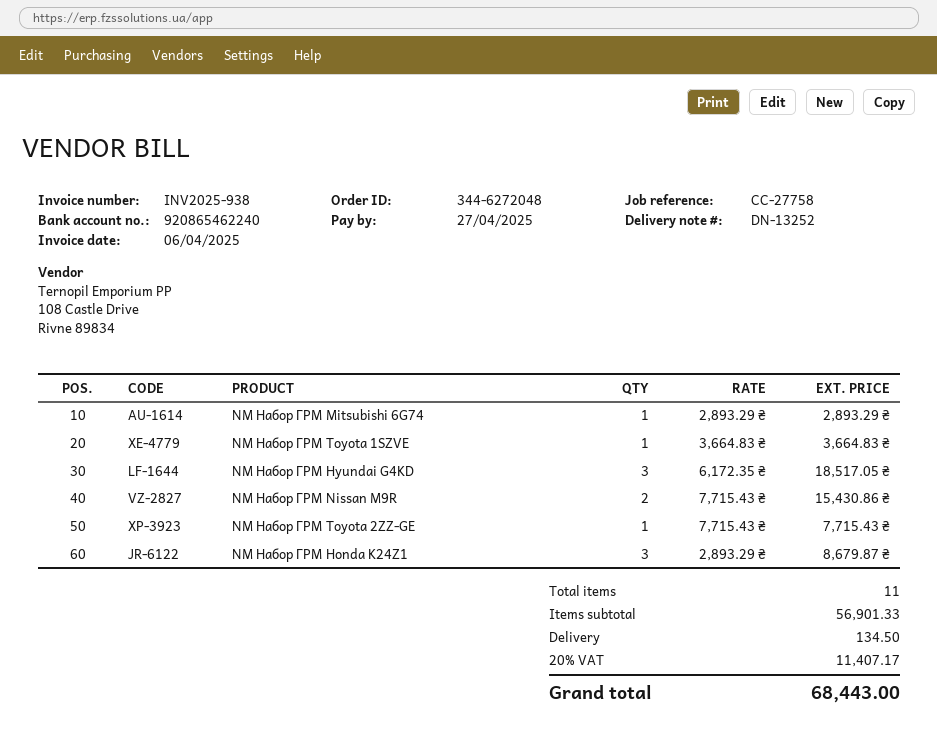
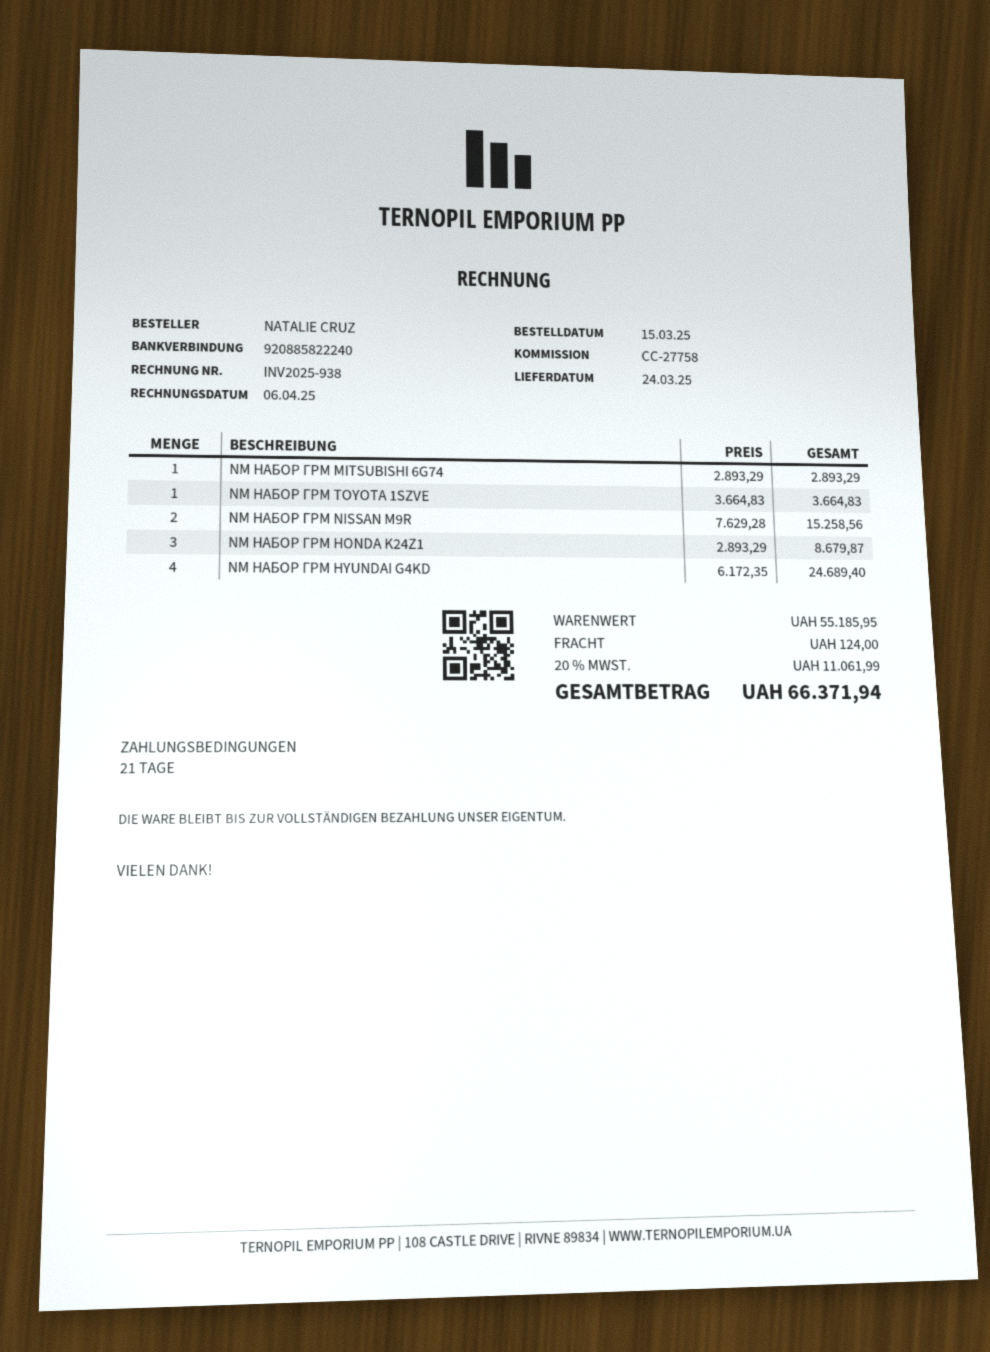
bank account: 920865462240 -> 920885822240
NM Набор ГРМ Hyundai G4KD: 3 x 6172.35 = 18517.05 -> 4 x 6172.35 = 24689.40
NM Набор ГРМ Nissan M9R: 2 x 7715.43 = 15430.86 -> 2 x 7629.28 = 15258.56
NM Набор ГРМ Toyota 2ZZ-GE: 1 x 7715.43 = 7715.43 -> none
subtotal: 56901.33 -> 55185.95
shipping: 134.50 -> 124.00
tax: 20% = 11407.17 -> 20% = 11061.99
total: 68443.00 -> 66371.94

